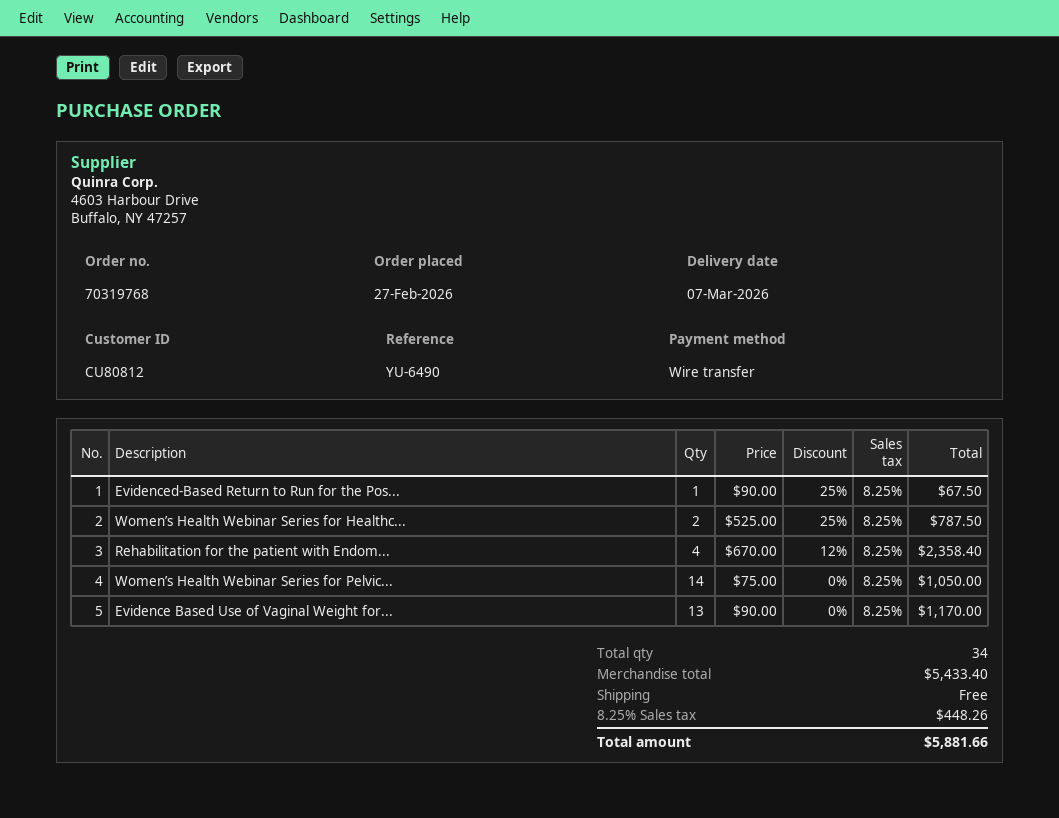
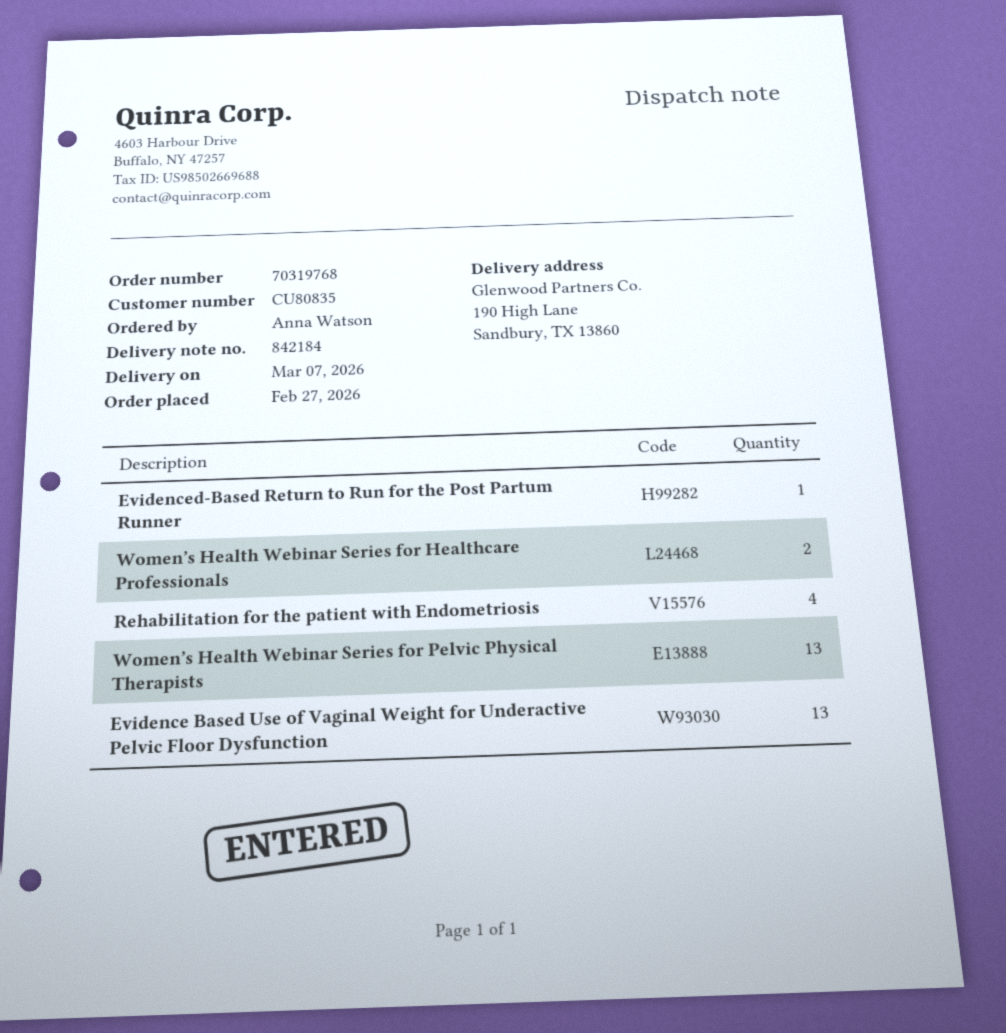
customer number: CU80812 -> CU80835
Women’s Health Webinar Series for Pelvic...: 14 -> 13

